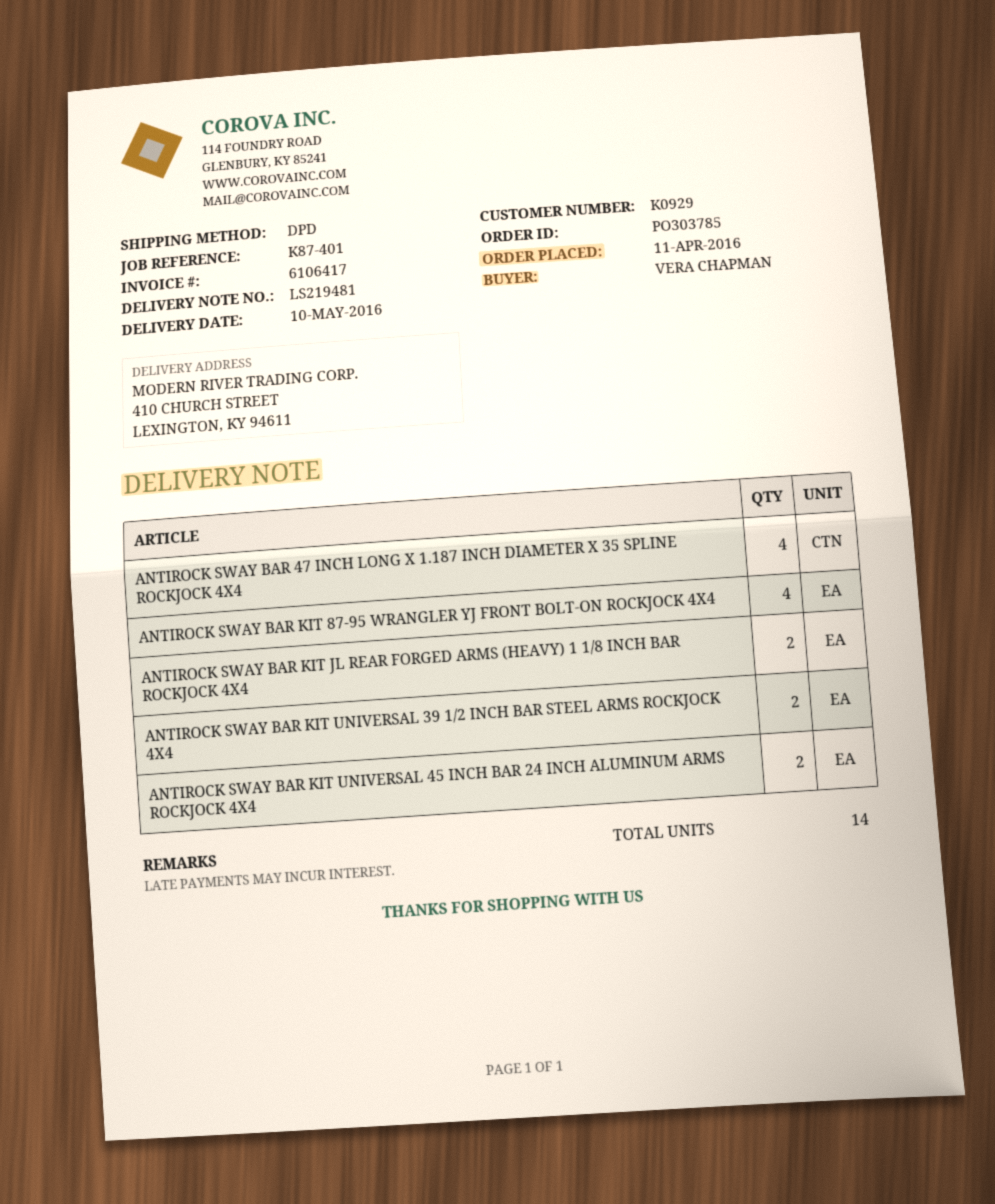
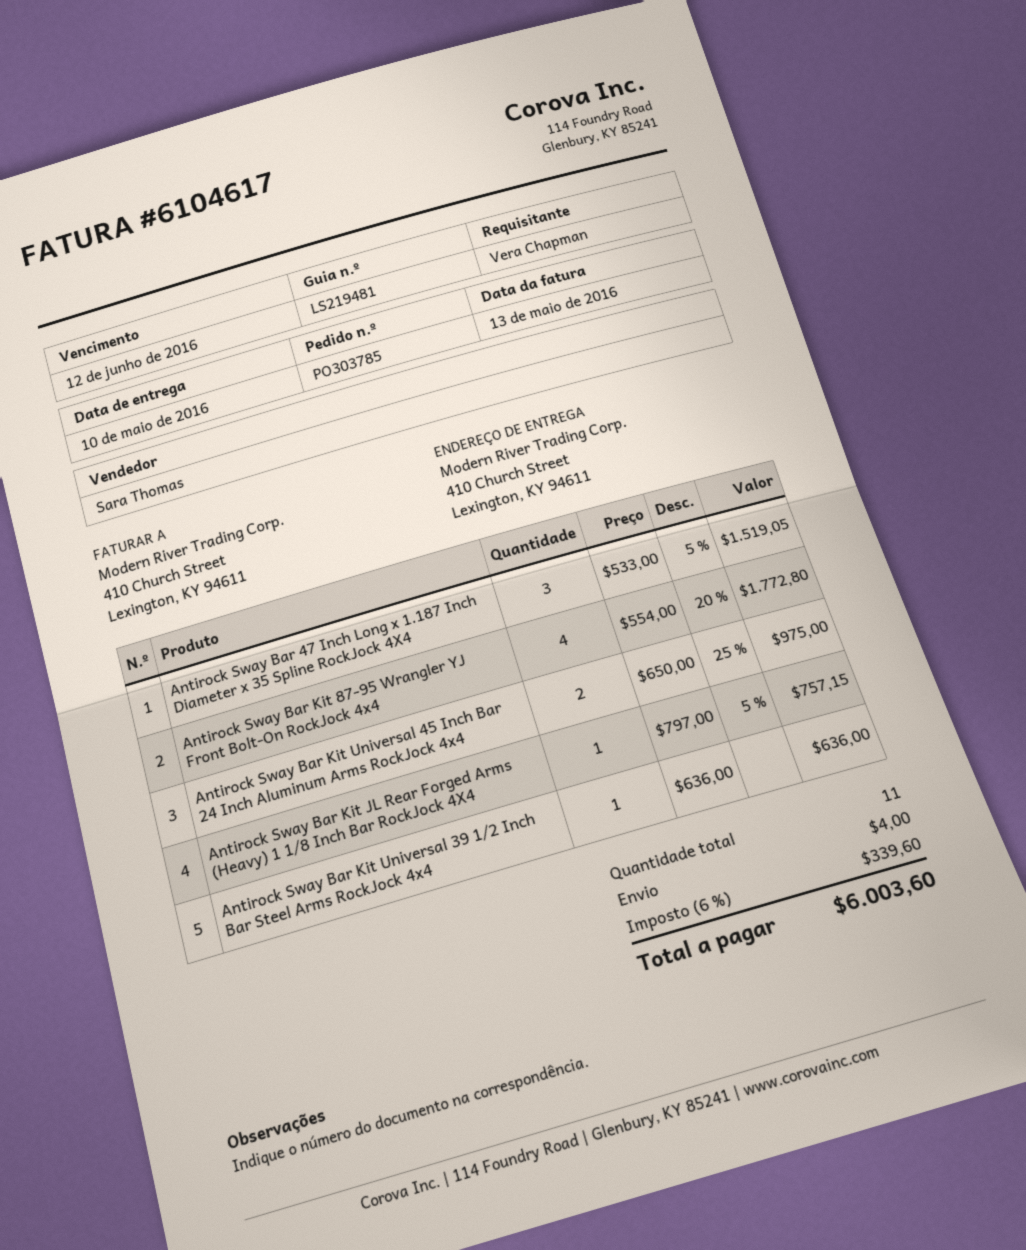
invoice number: 6106417 -> 6104617
ANTIROCK SWAY BAR 47 INCH LONG X 1.187 INCH DIAMETER X 35 SPLINE ROCKJOCK 4X4: 4 -> 3
ANTIROCK SWAY BAR KIT JL REAR FORGED ARMS (HEAVY) 1 1/8 INCH BAR ROCKJOCK 4X4: 2 -> 1
ANTIROCK SWAY BAR KIT UNIVERSAL 39 1/2 INCH BAR STEEL ARMS ROCKJOCK 4X4: 2 -> 1
total quantity: 14 -> 11

